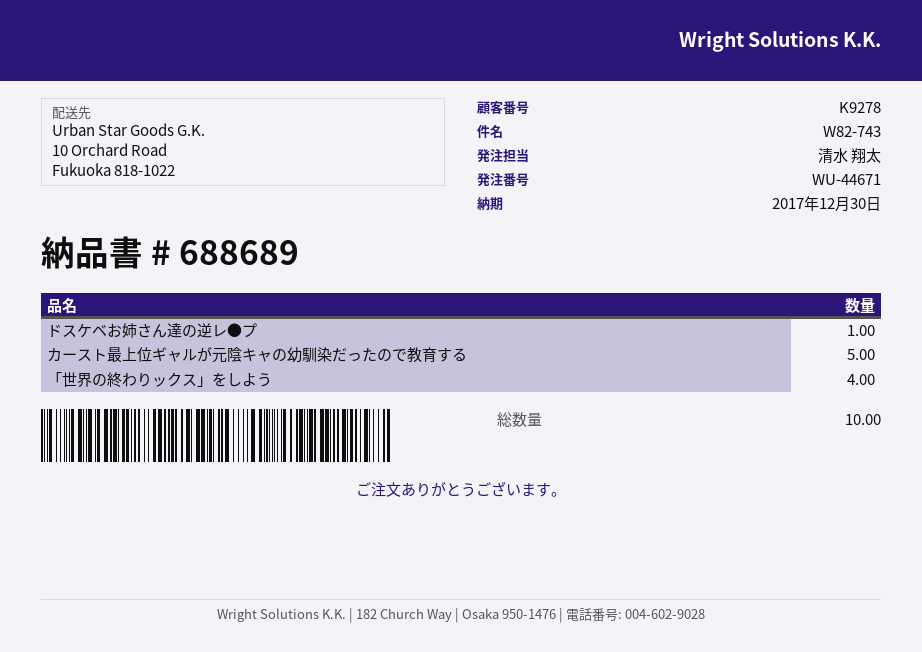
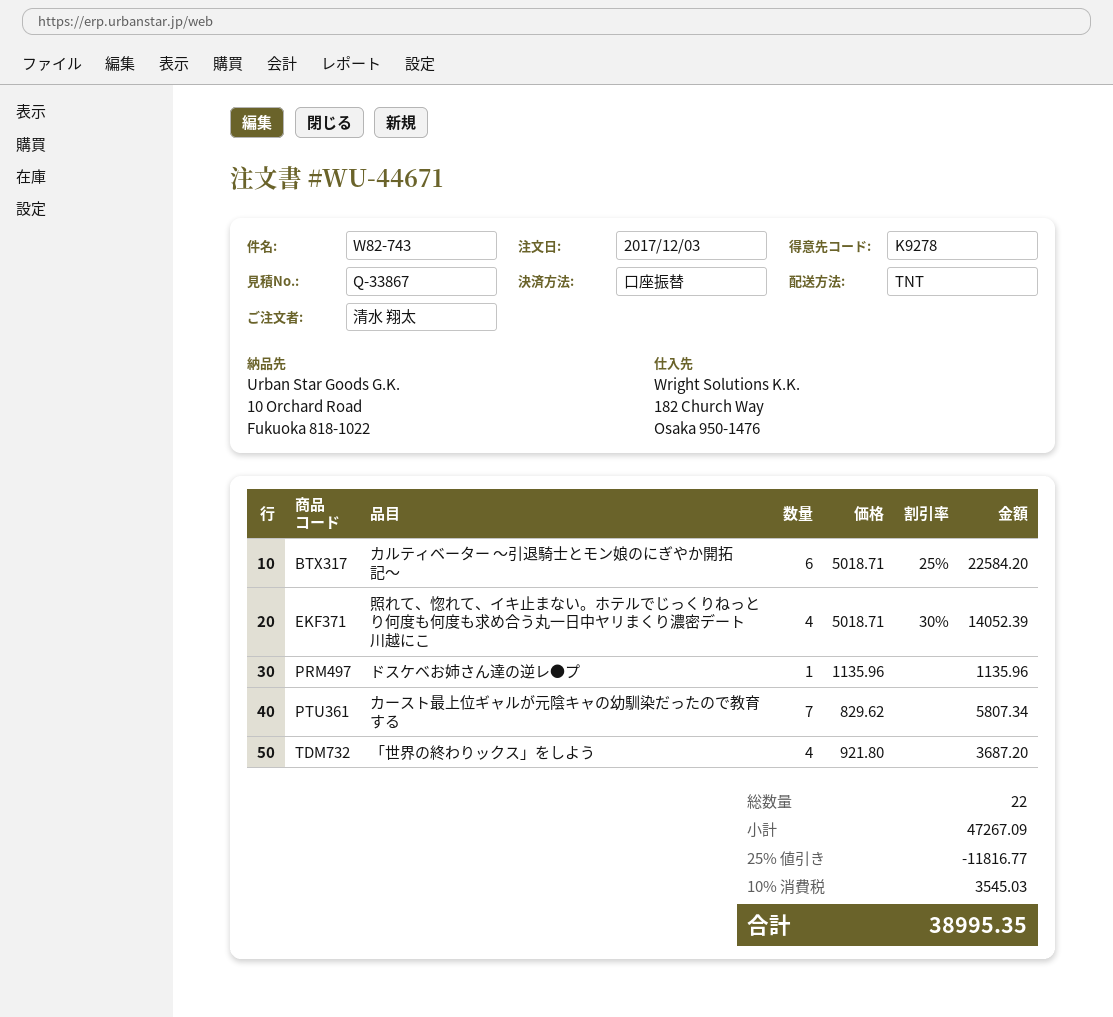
カースト最上位ギャルが元陰キャの幼馴染だったので教育する: 5 -> 7
カルティベーター 〜引退騎士とモン娘のにぎやか開拓記〜: none -> 6
照れて、惚れて、イキ止まない。ホテルでじっくりねっとり何度も何度も求め合う丸一日中ヤリまくり濃密デート 川越にこ: none -> 4
total quantity: 10 -> 22

